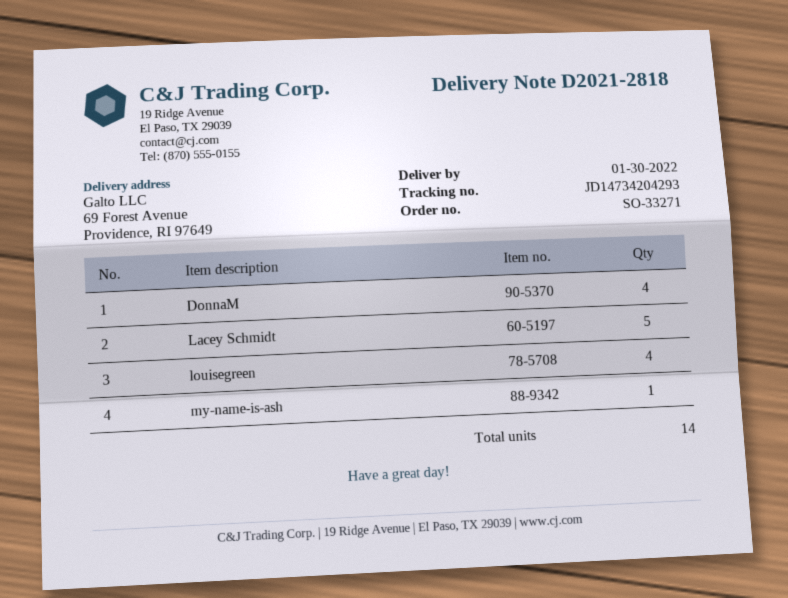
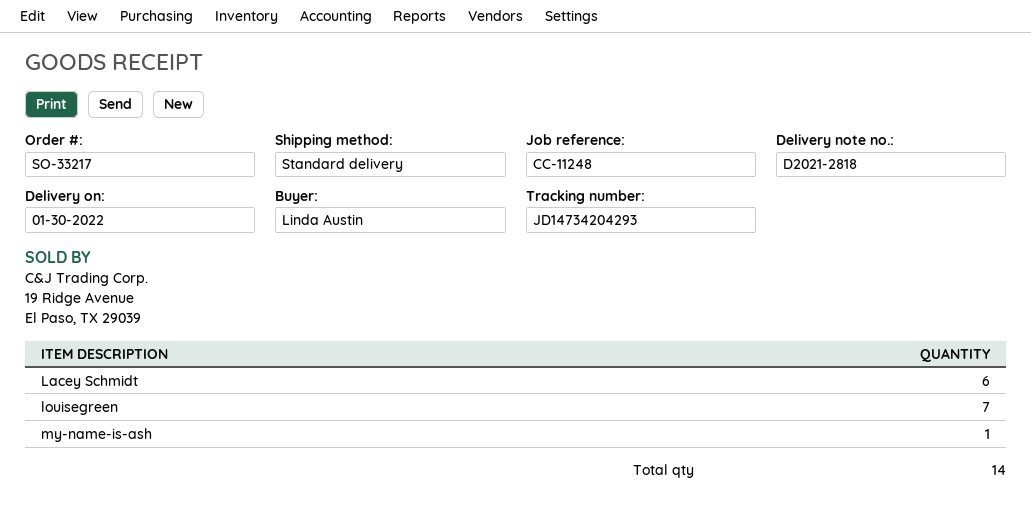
order number: SO-33271 -> SO-33217
DonnaM: 4 -> none
Lacey Schmidt: 5 -> 6
louisegreen: 4 -> 7

